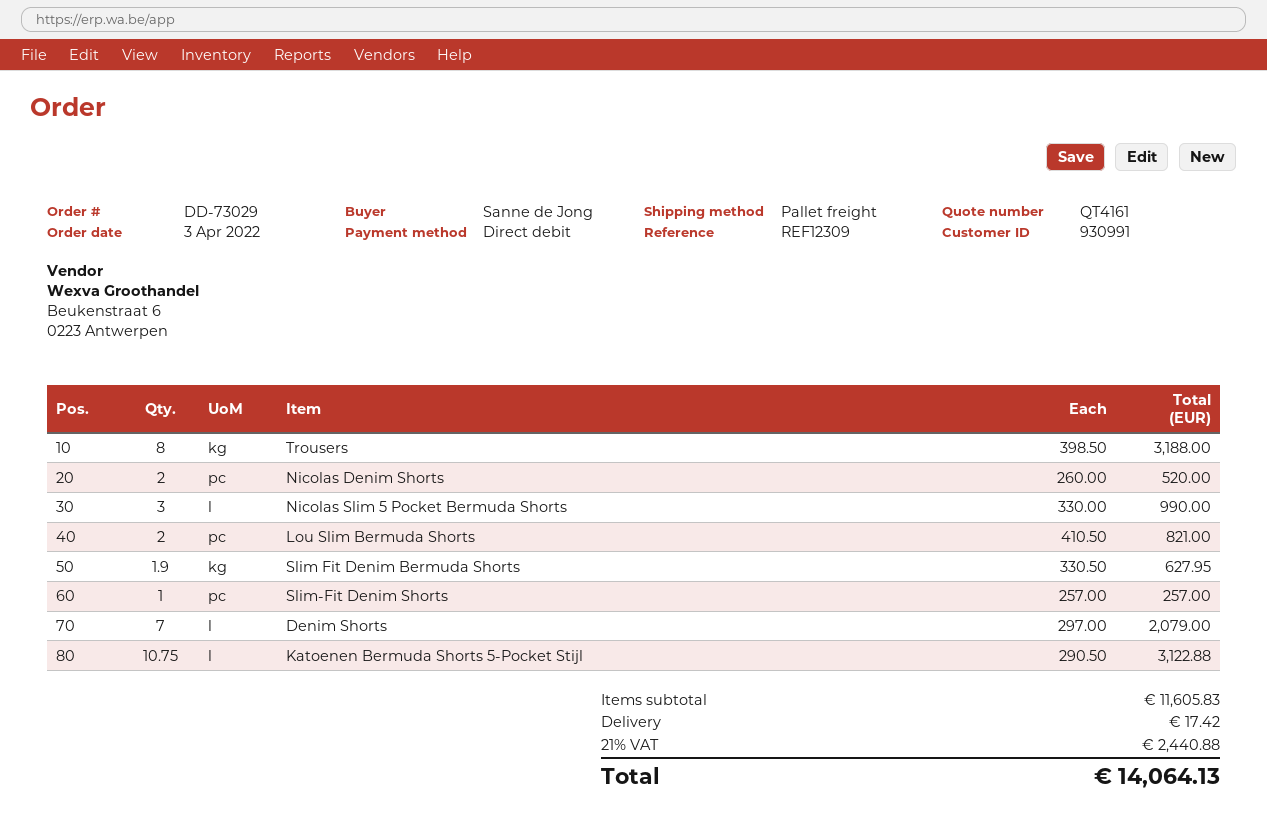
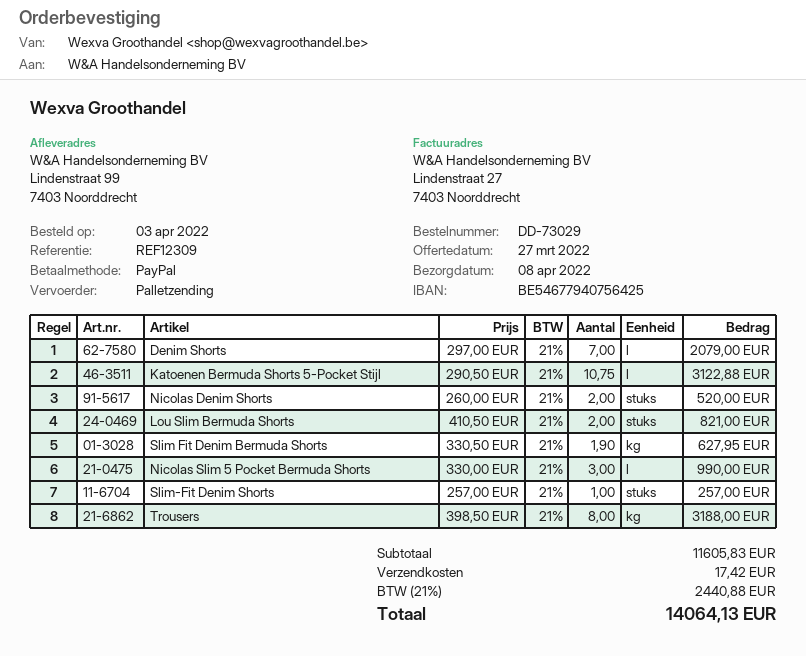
payment method: direct debit -> PayPal

